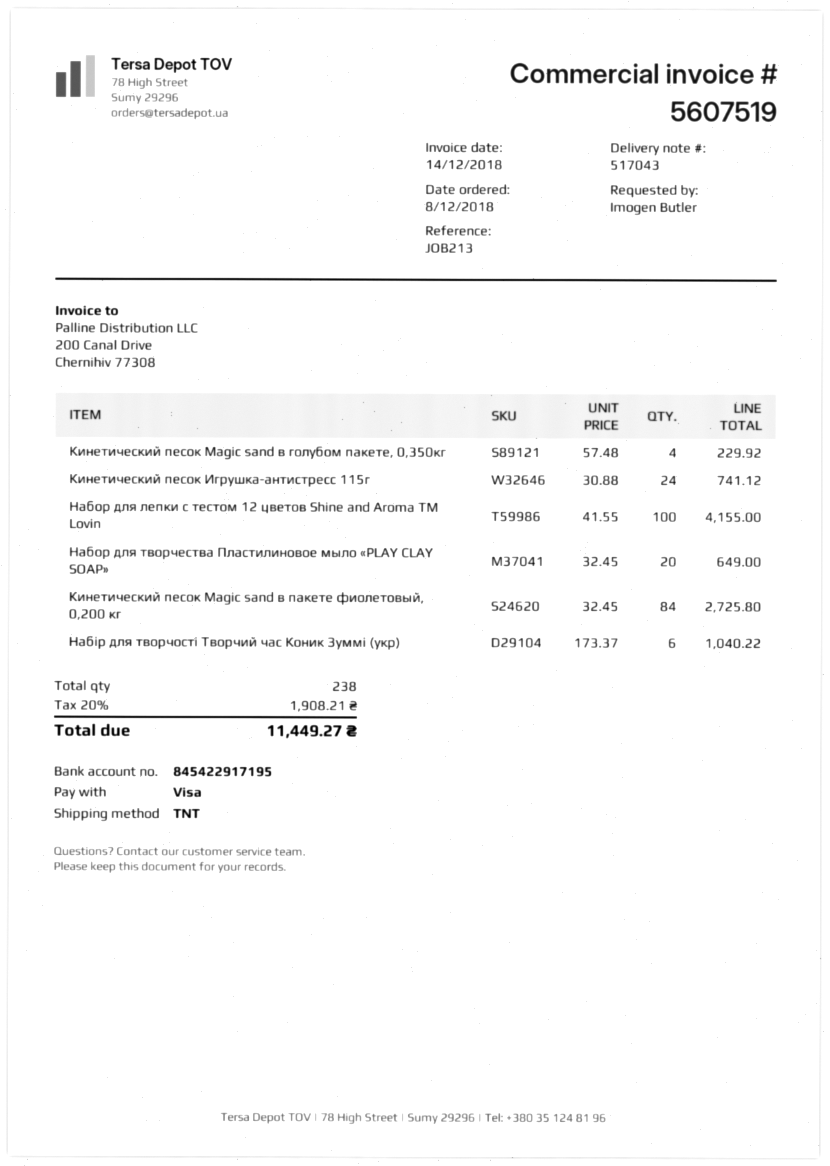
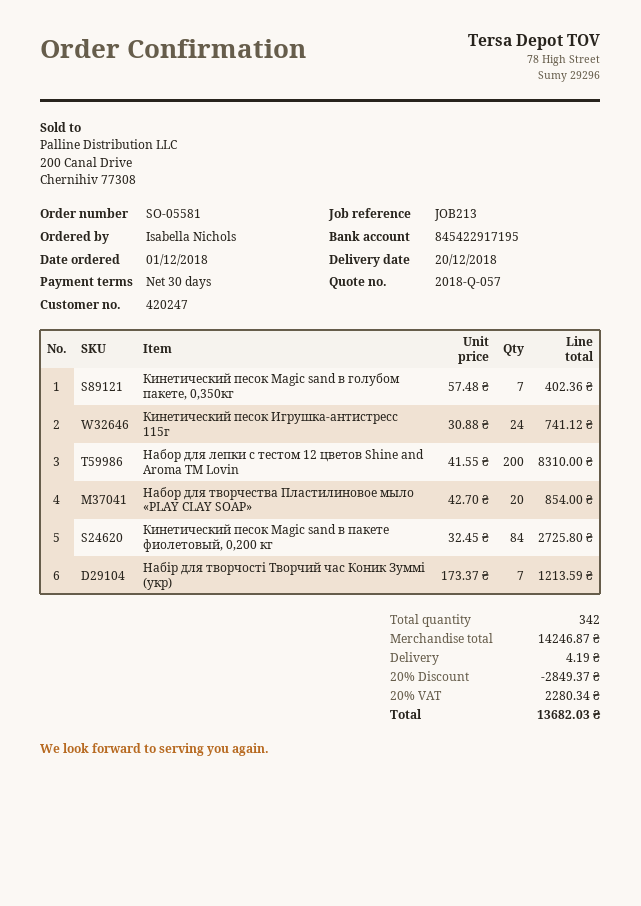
order date: 2018-12-08 -> 2018-12-01
ordered by: Imogen Butler -> Isabella Nichols
Кинетический песок Magic sand в голубом пакете, 0,350кг: 4 x 57.48 = 229.92 -> 7 x 57.48 = 402.36
Набор для лепки с тестом 12 цветов Shine and Aroma TM Lovin: 100 x 41.55 = 4155.00 -> 200 x 41.55 = 8310.00
Набор для творчества Пластилиновое мыло «PLAY CLAY SOAP»: 20 x 32.45 = 649.00 -> 20 x 42.70 = 854.00
Набір для творчості Творчий час Коник Зуммі (укр): 6 x 173.37 = 1040.22 -> 7 x 173.37 = 1213.59
total quantity: 238 -> 342
discount: none -> 20% = 2849.37
shipping: none -> 4.19
tax: 20% = 1908.21 -> 20% = 2280.34
total: 11449.27 -> 13682.03

